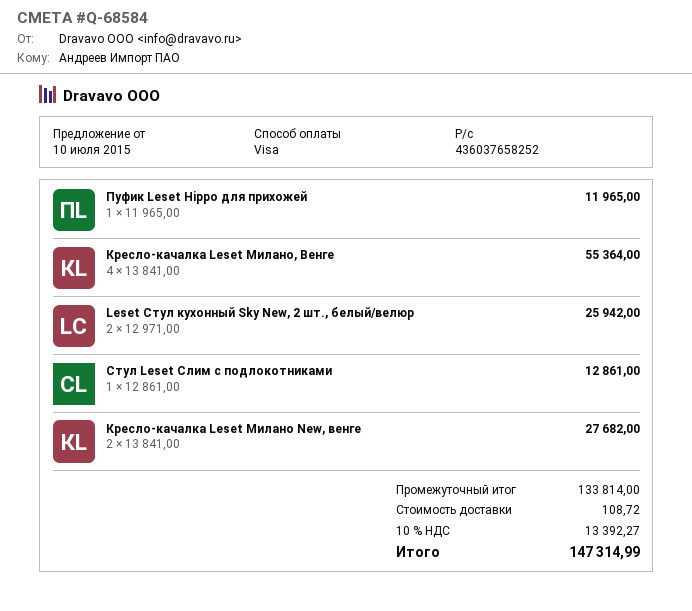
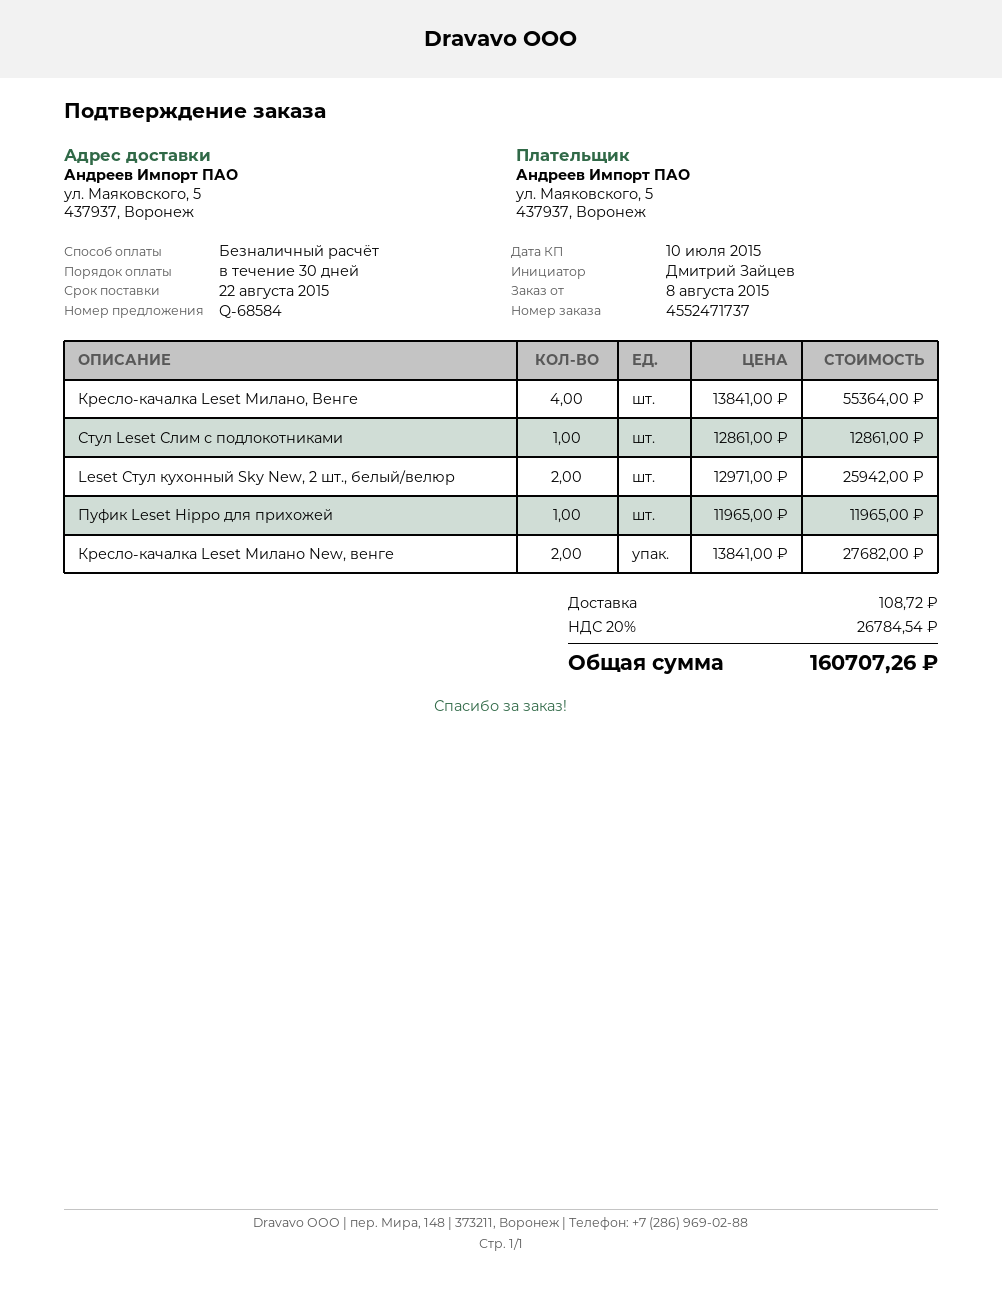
payment method: Visa -> bank transfer
tax: 10% = 13392.27 -> 20% = 26784.54
total: 147314.99 -> 160707.26

